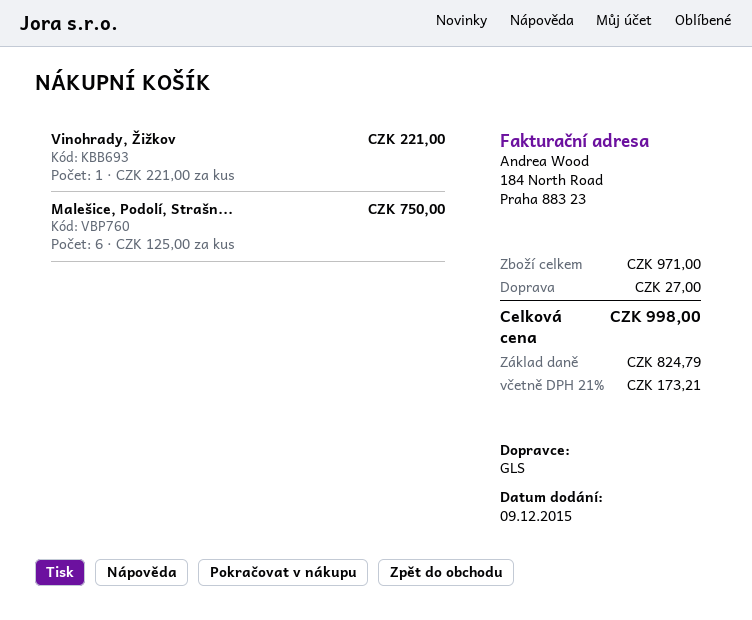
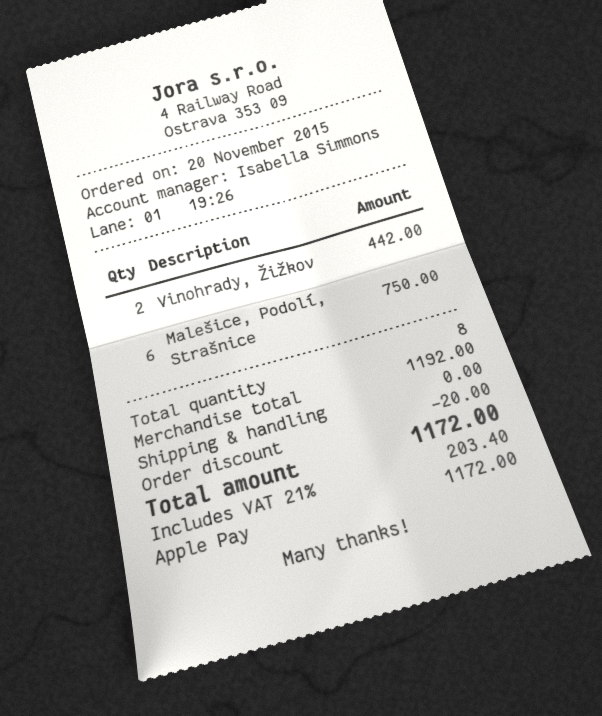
Vinohrady, Žižkov: 1 for 221.00 -> 2 for 442.00
subtotal: 971.00 -> 1192.00
discount: none -> 20.00
shipping: 27.00 -> 0.00
tax: 21% = 173.21 -> 21% = 203.40
total: 998.00 -> 1172.00

